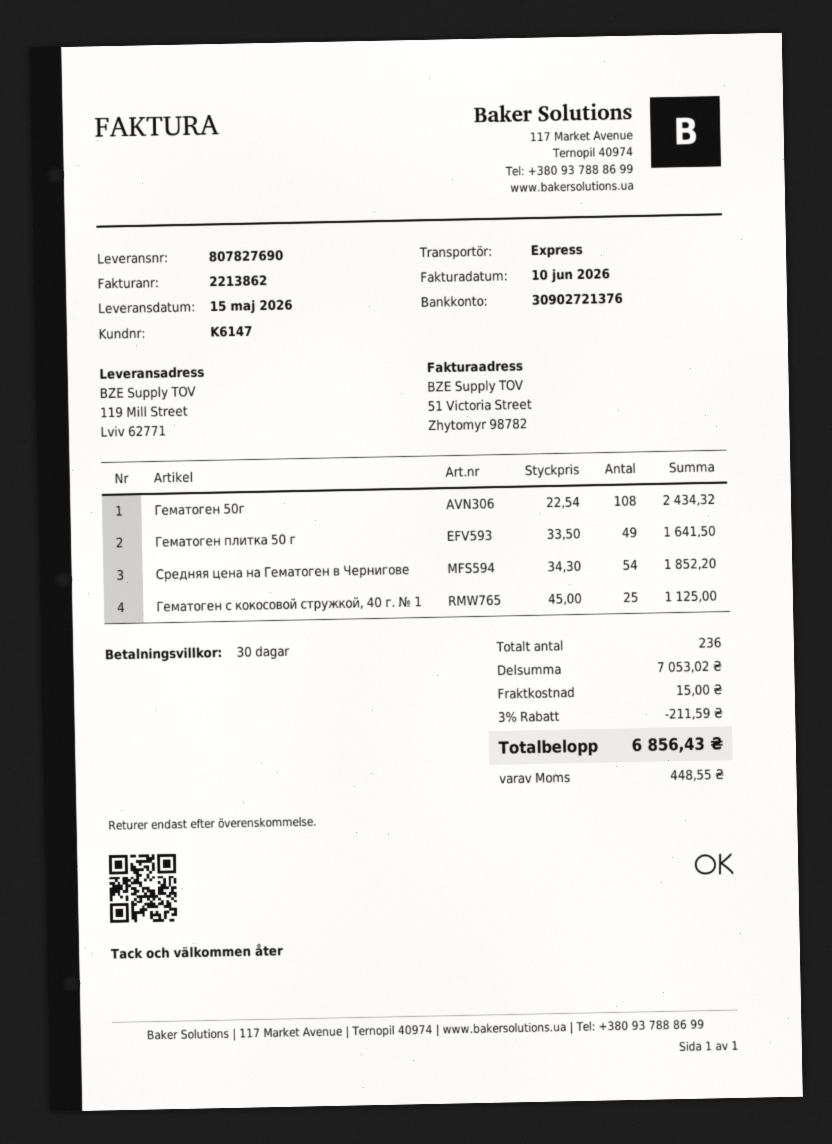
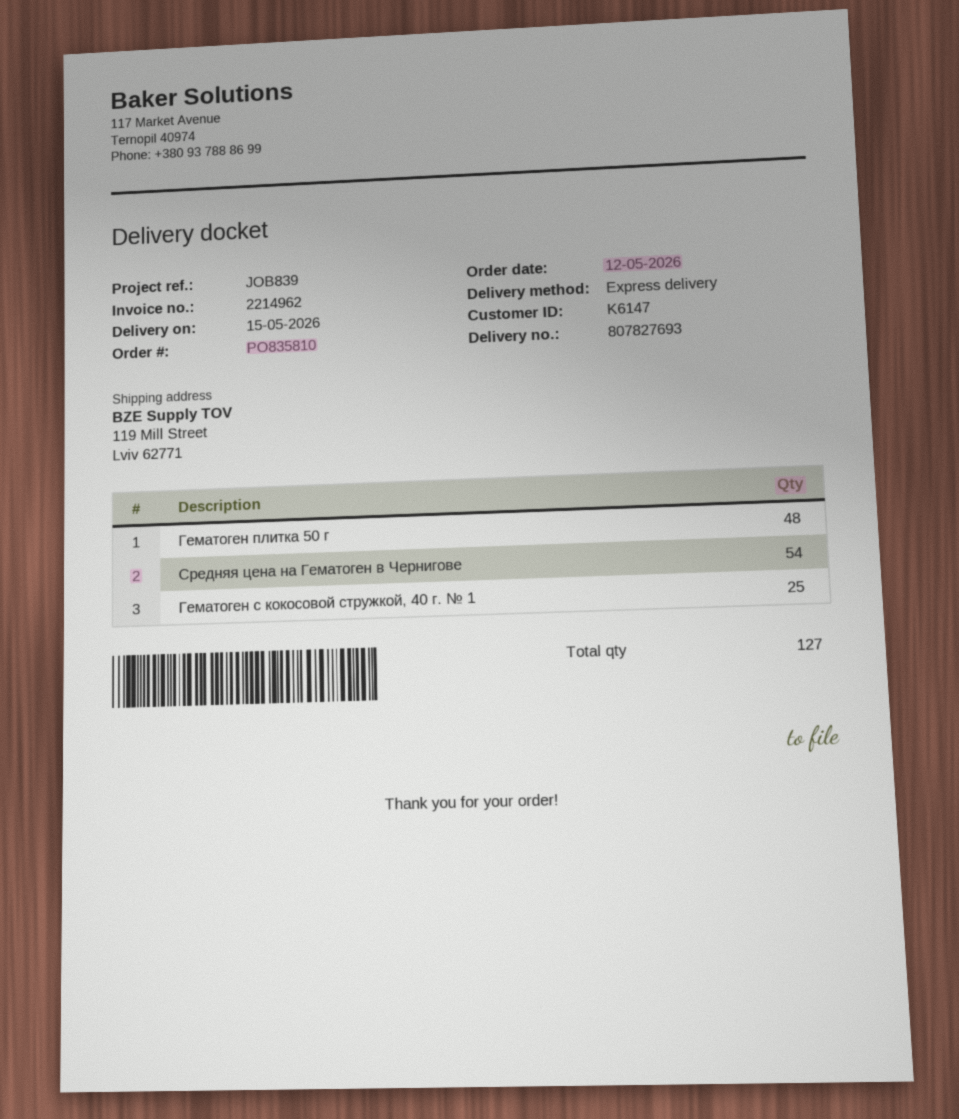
delivery note number: 807827690 -> 807827693
invoice number: 2213862 -> 2214962
Гематоген 50г: 108 -> none
Гематоген плитка 50 г: 49 -> 48
total quantity: 236 -> 127

